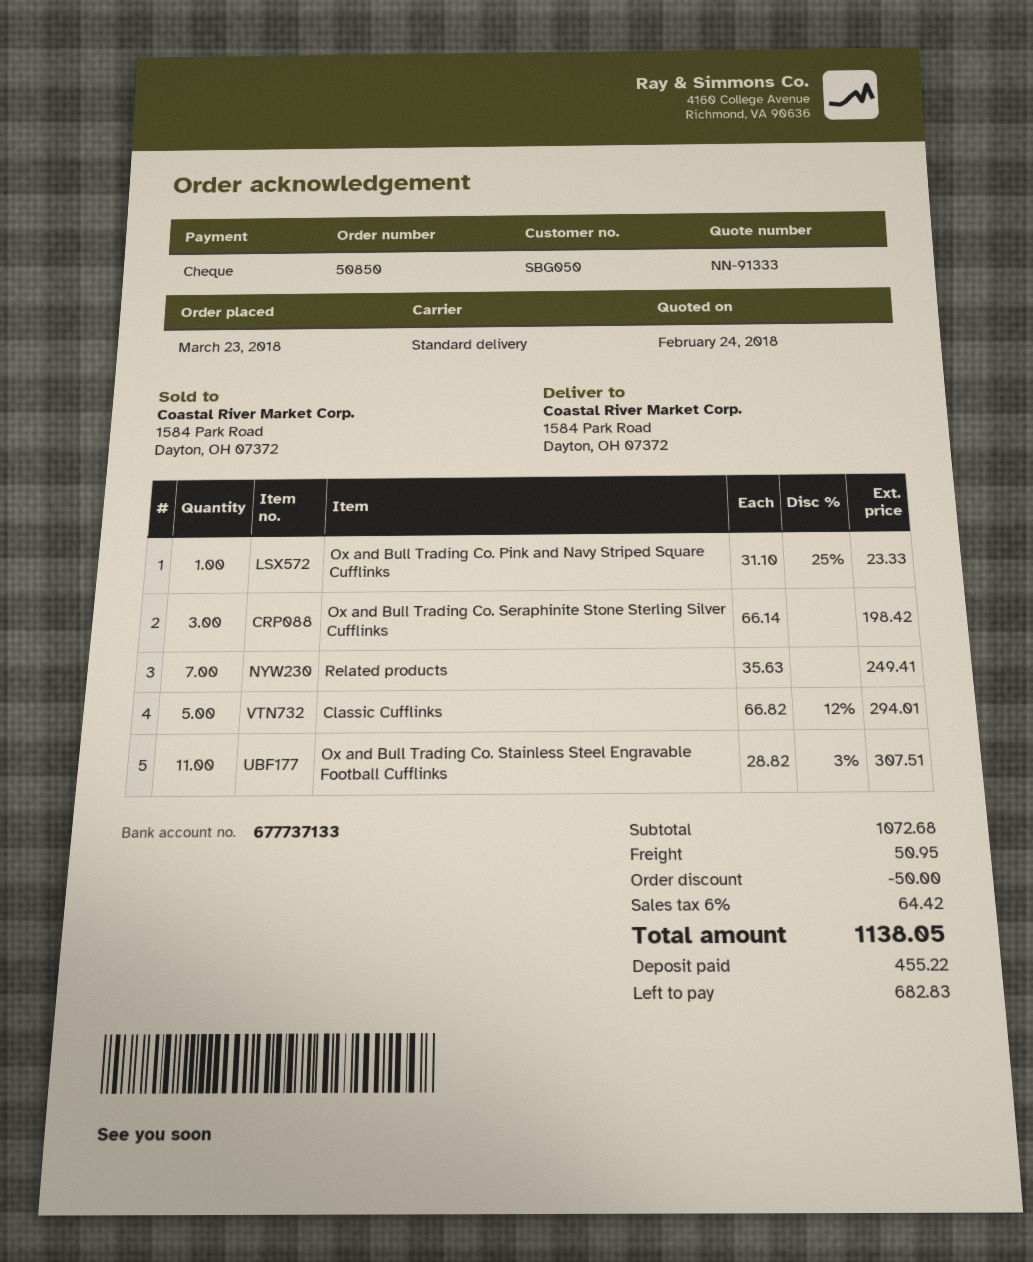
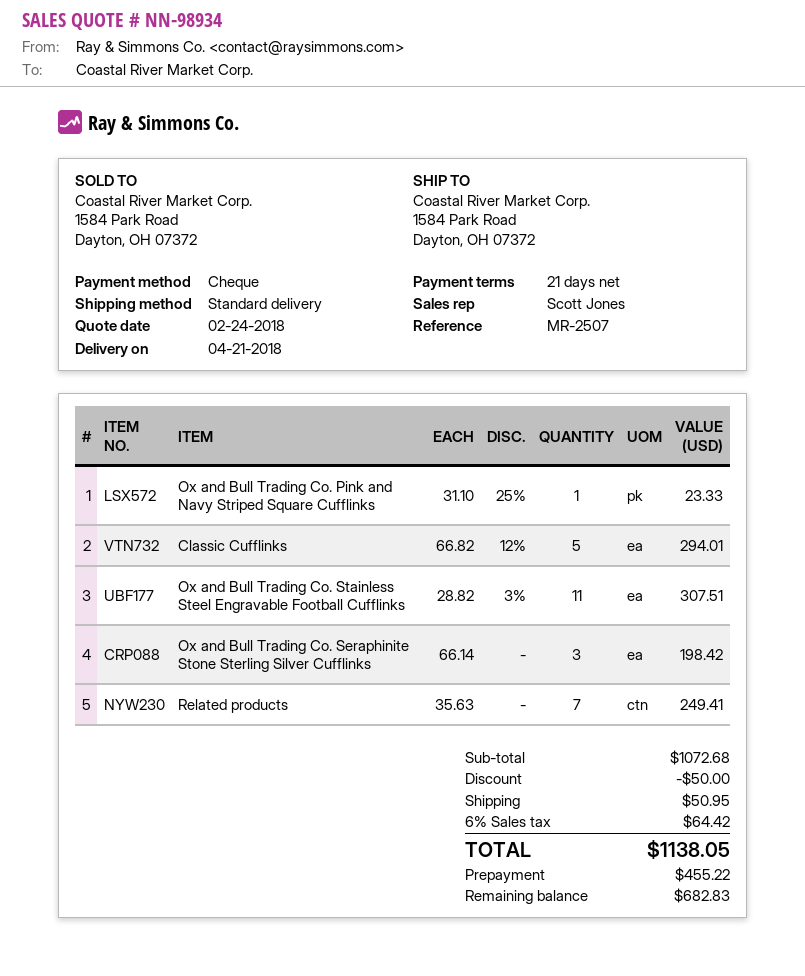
quote number: NN-91333 -> NN-98934

